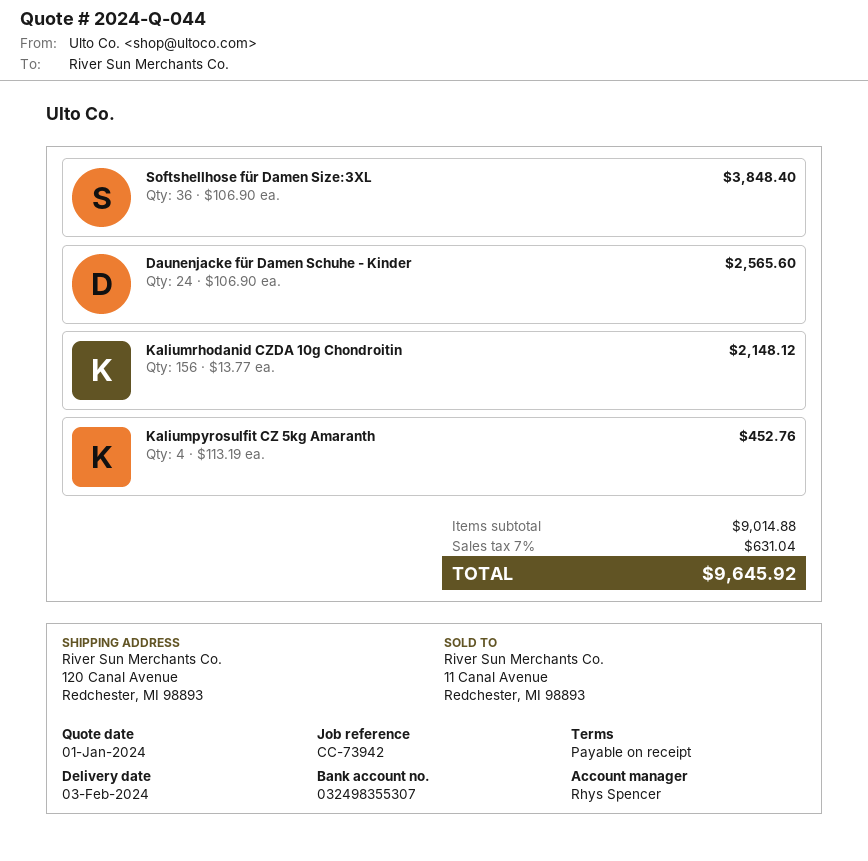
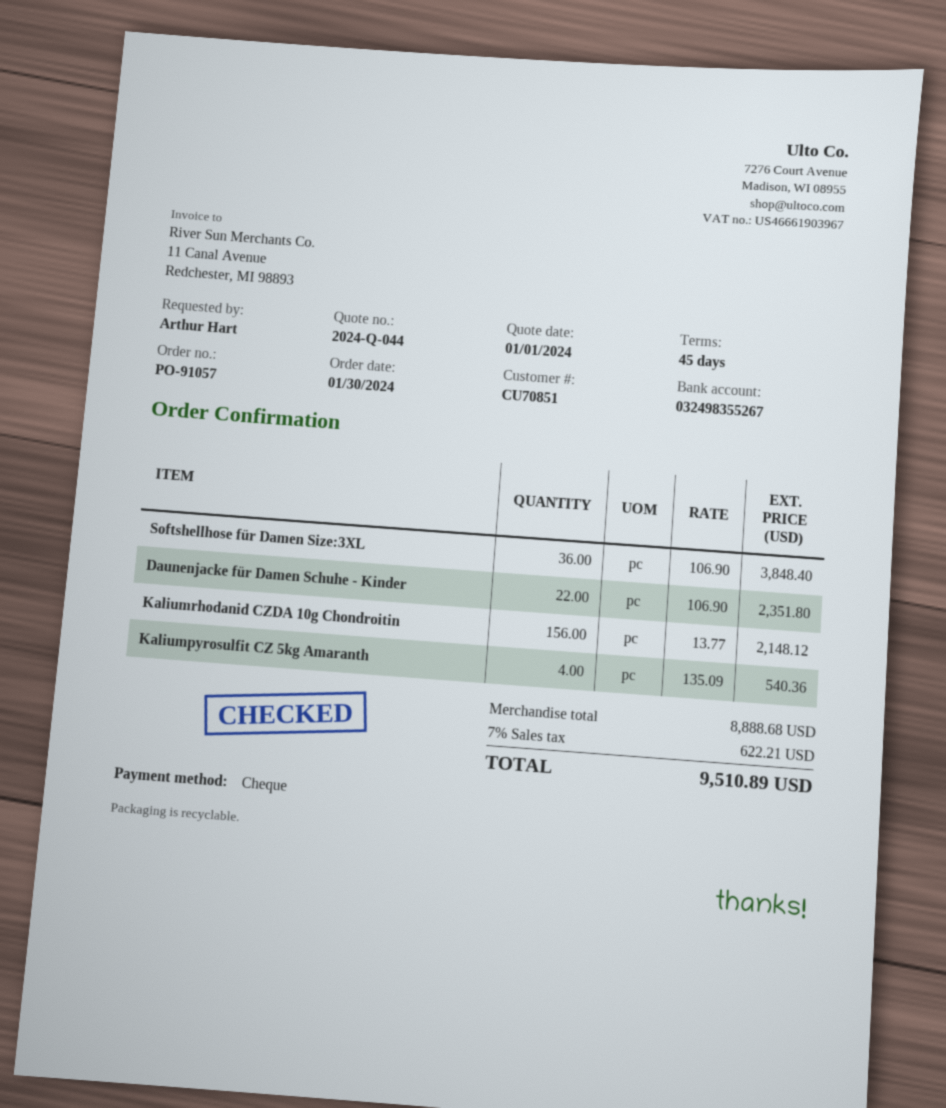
payment terms: on receipt -> 45 days
bank account: 032498355307 -> 032498355267
Daunenjacke für Damen Schuhe - Kinder: 24 x 106.90 = 2565.60 -> 22 x 106.90 = 2351.80
Kaliumpyrosulfit CZ 5kg Amaranth: 4 x 113.19 = 452.76 -> 4 x 135.09 = 540.36
subtotal: 9014.88 -> 8888.68
tax: 7% = 631.04 -> 7% = 622.21
total: 9645.92 -> 9510.89

